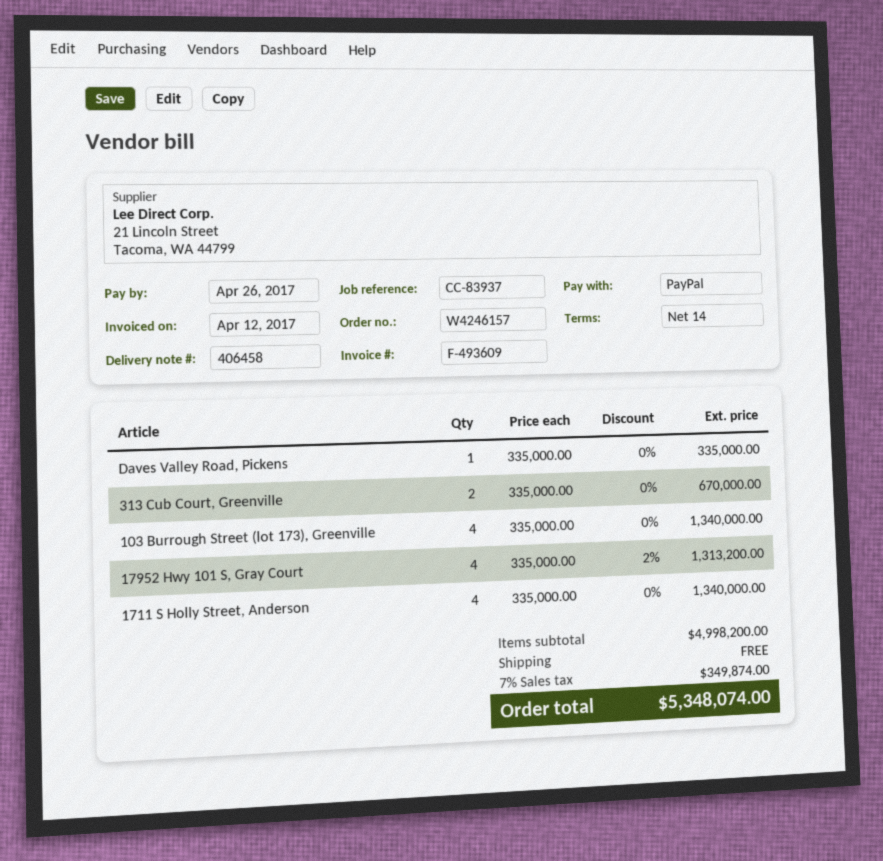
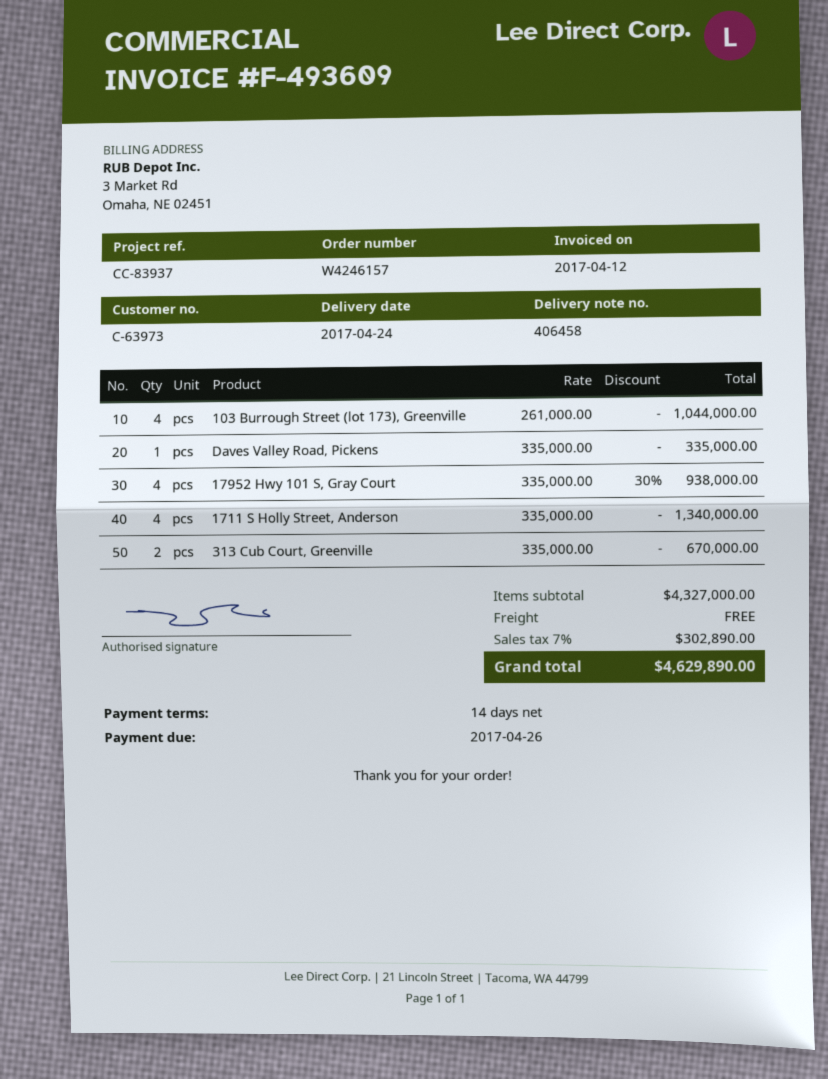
103 Burrough Street (lot 173), Greenville: 4 x 335000.00 = 1340000.00 -> 4 x 261000.00 = 1044000.00
17952 Hwy 101 S, Gray Court: 4 x 335000.00 - 2% = 1313200.00 -> 4 x 335000.00 - 30% = 938000.00
subtotal: 4998200.00 -> 4327000.00
tax: 7% = 349874.00 -> 7% = 302890.00
total: 5348074.00 -> 4629890.00

